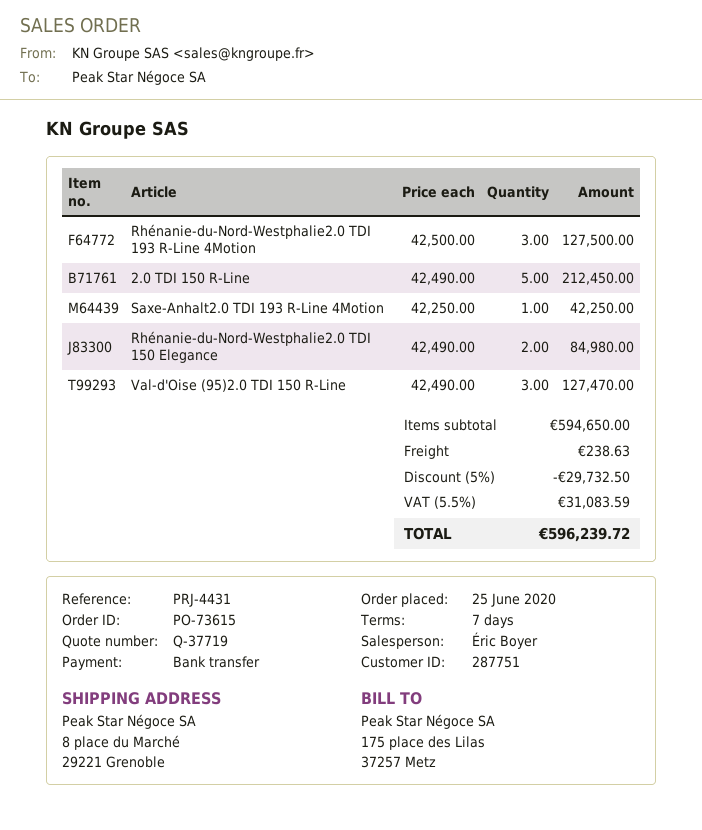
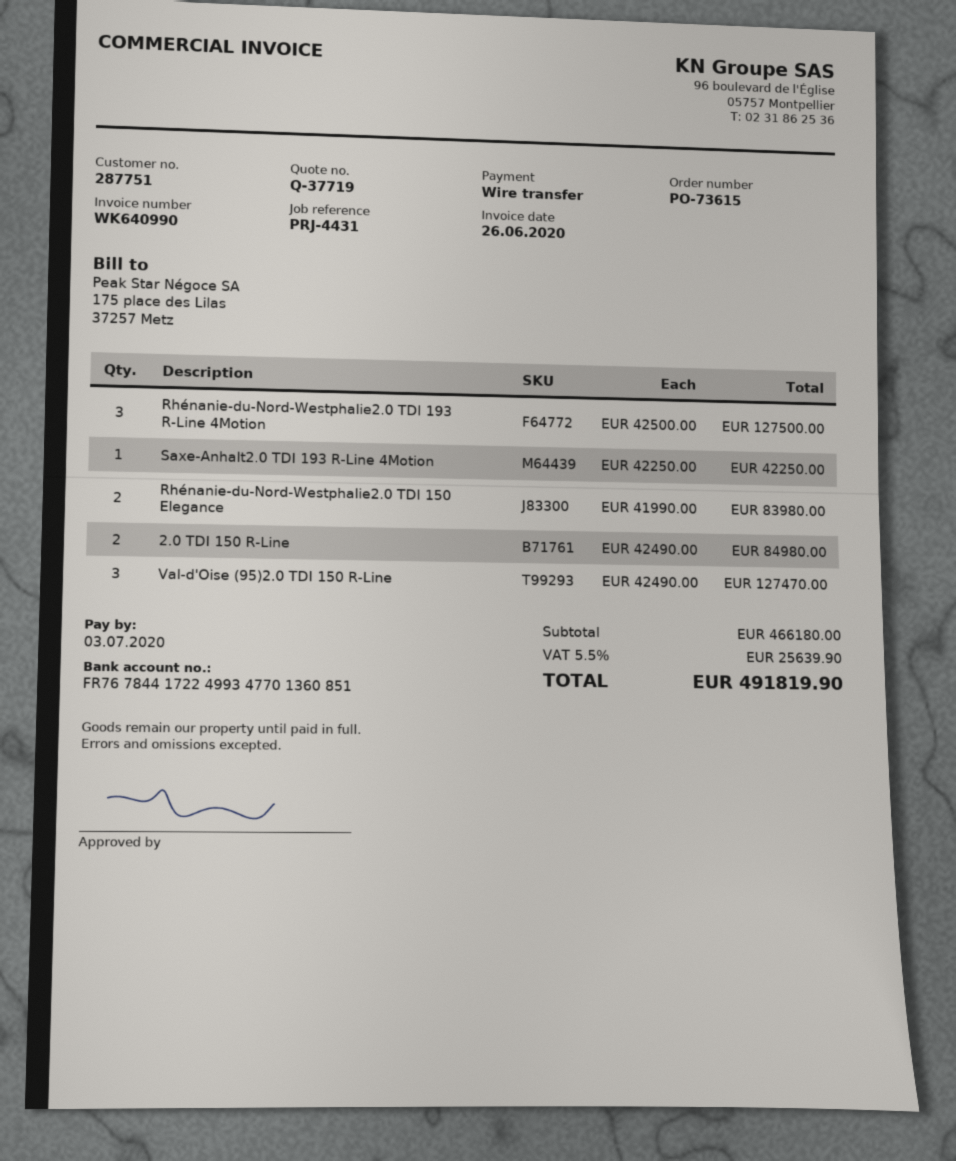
2.0 TDI 150 R-Line: 5 x 42490.00 = 212450.00 -> 2 x 42490.00 = 84980.00
Rhénanie-du-Nord-Westphalie2.0 TDI 150 Elegance: 2 x 42490.00 = 84980.00 -> 2 x 41990.00 = 83980.00
subtotal: 594650.00 -> 466180.00
discount: 5% = 29732.50 -> none
shipping: 238.63 -> none
tax: 5.5% = 31083.59 -> 5.5% = 25639.90
total: 596239.72 -> 491819.90

